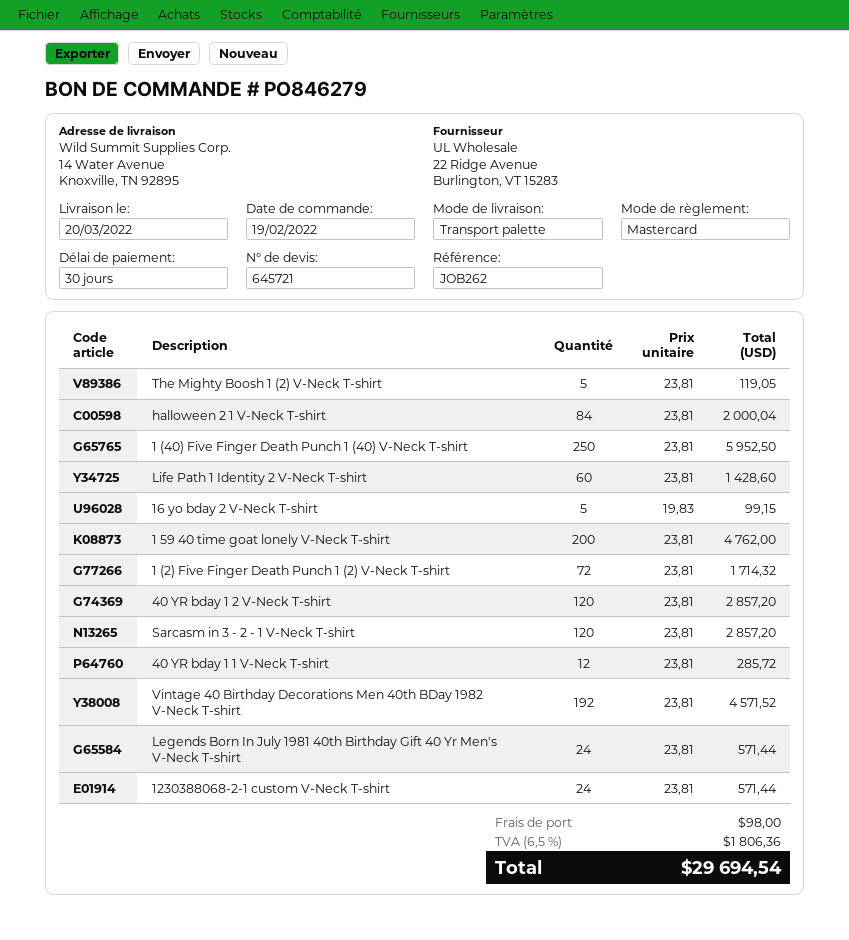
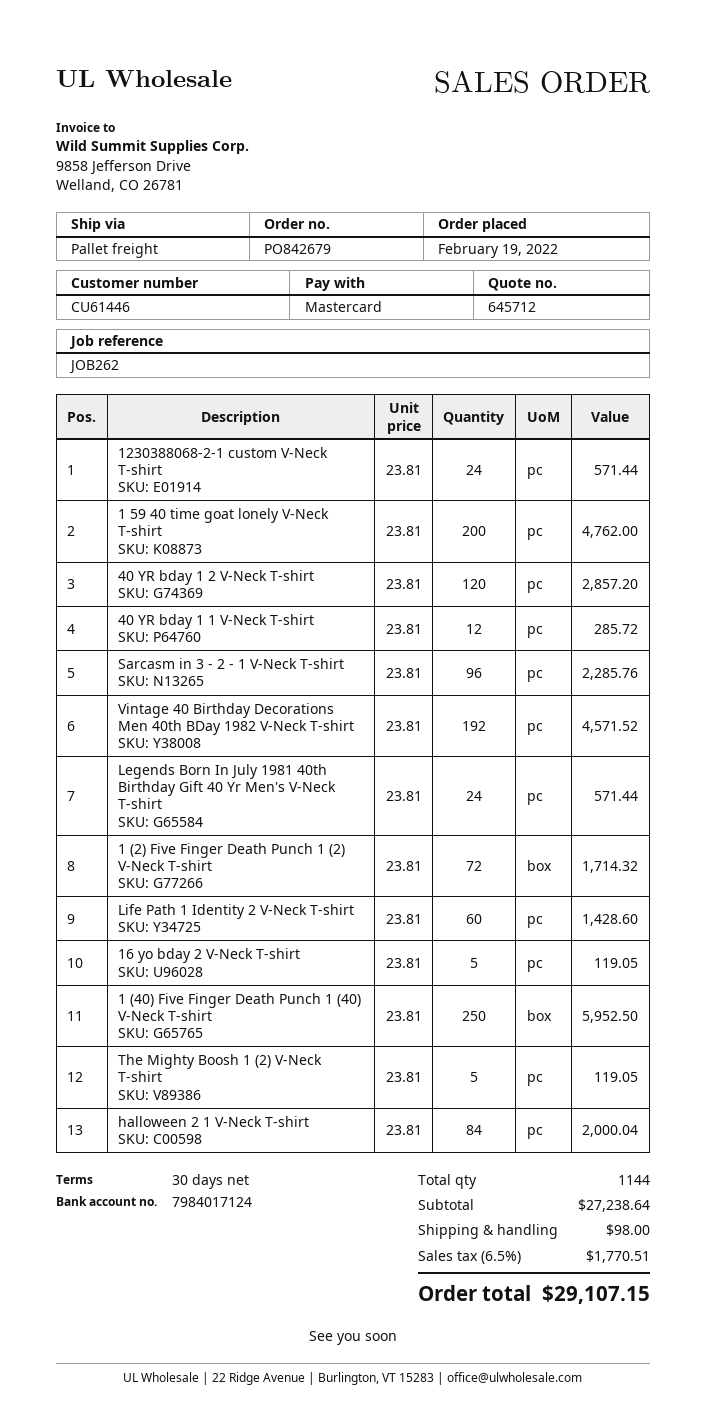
quote number: 645721 -> 645712
order number: PO846279 -> PO842679
16 yo bday 2 V-Neck T-shirt: 5 x 19.83 = 99.15 -> 5 x 23.81 = 119.05
Sarcasm in 3 - 2 - 1 V-Neck T-shirt: 120 x 23.81 = 2857.20 -> 96 x 23.81 = 2285.76
tax: 6.5% = 1806.36 -> 6.5% = 1770.51
total: 29694.54 -> 29107.15

